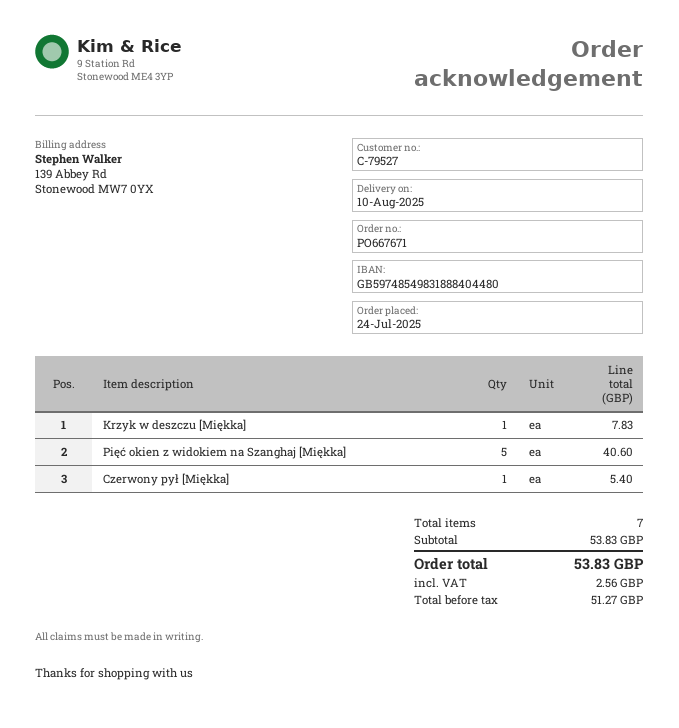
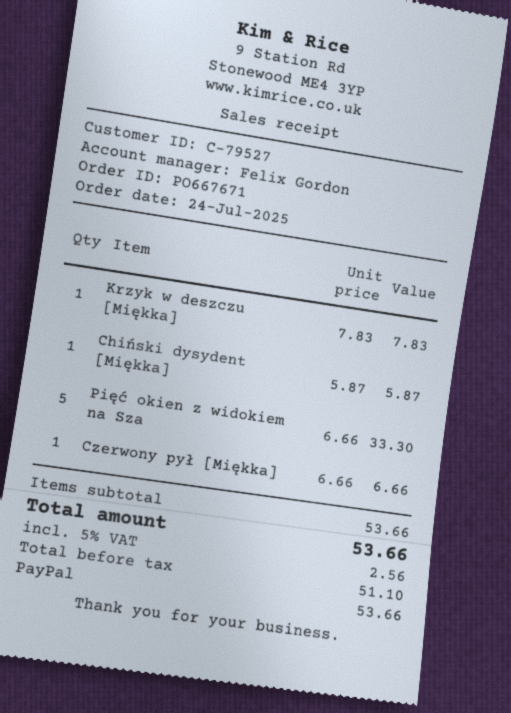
Pięć okien z widokiem na Szanghaj [Miękka]: 5 for 40.60 -> 5 for 33.30
Czerwony pył [Miękka]: 1 for 5.40 -> 1 for 6.66
Chiński dysydent [Miękka]: none -> 1 for 5.87
subtotal: 53.83 -> 53.66
net: 51.27 -> 51.10
total: 53.83 -> 53.66

